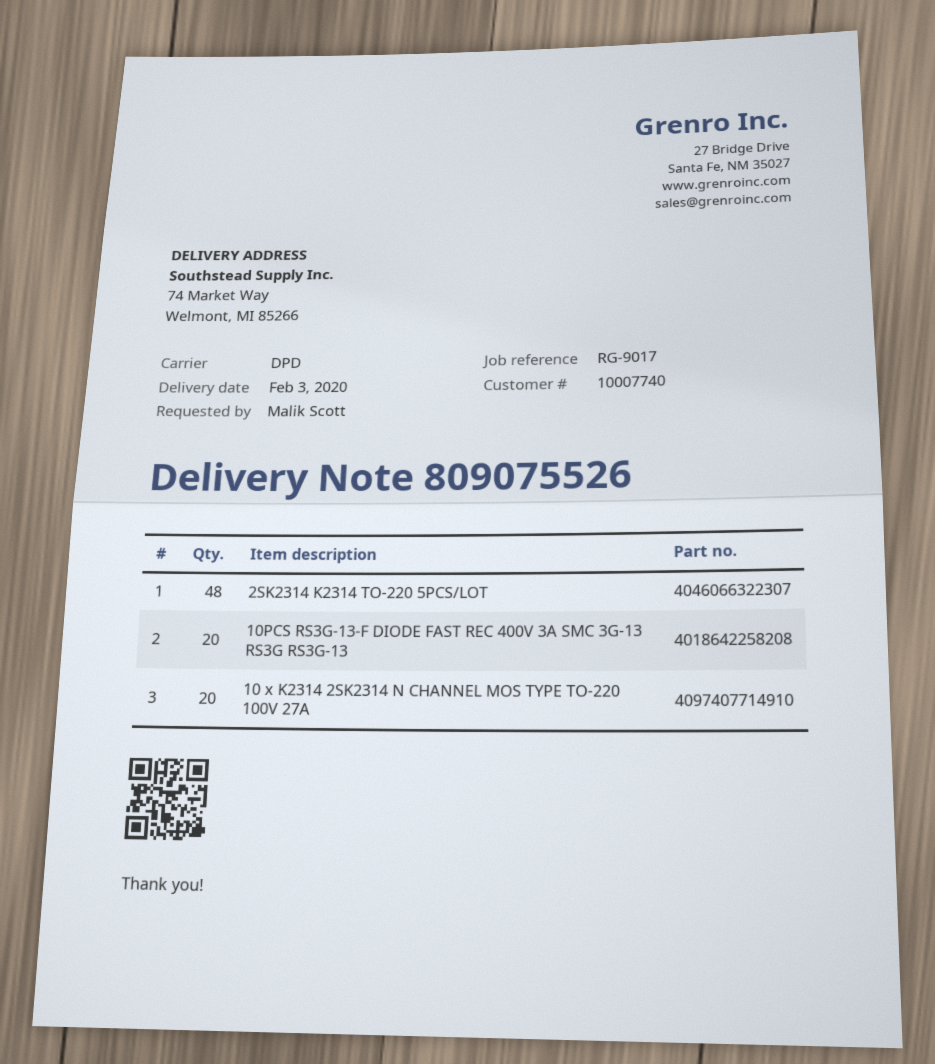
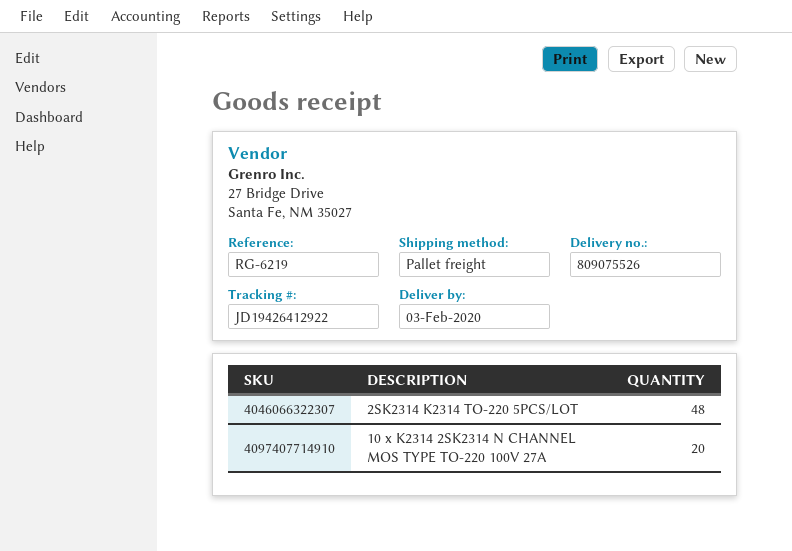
reference: RG-9017 -> RG-6219
shipping method: DPD -> pallet freight
10PCS RS3G-13-F DIODE FAST REC 400V 3A SMC 3G-13 RS3G RS3G-13: 20 -> none

